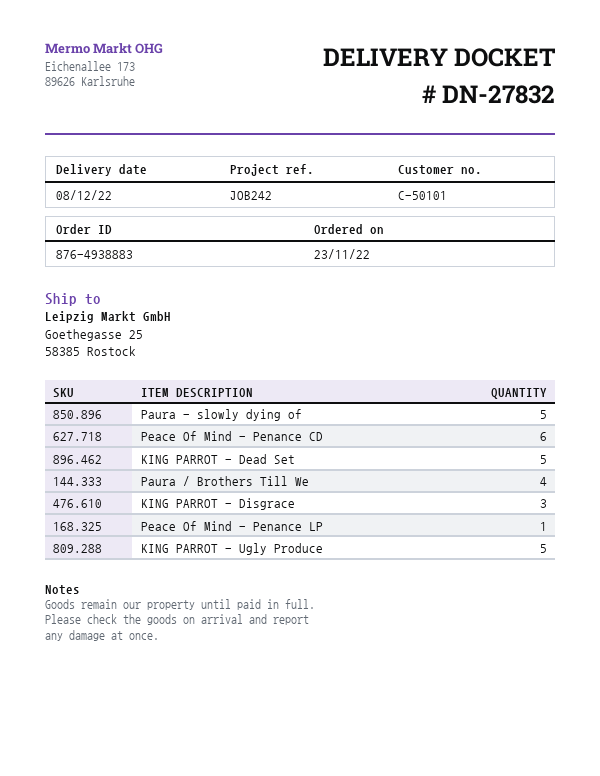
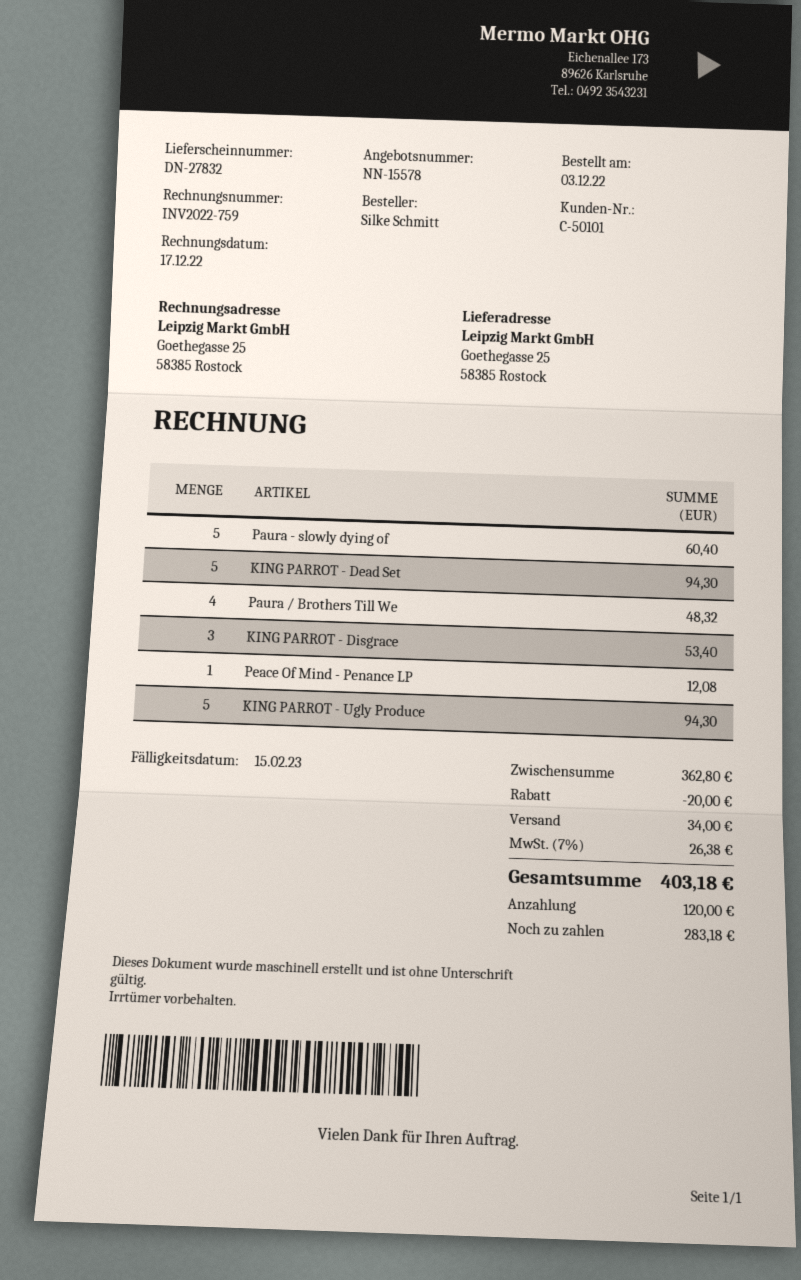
order date: 2022-11-23 -> 2022-12-03
Peace Of Mind - Penance CD: 6 -> none

